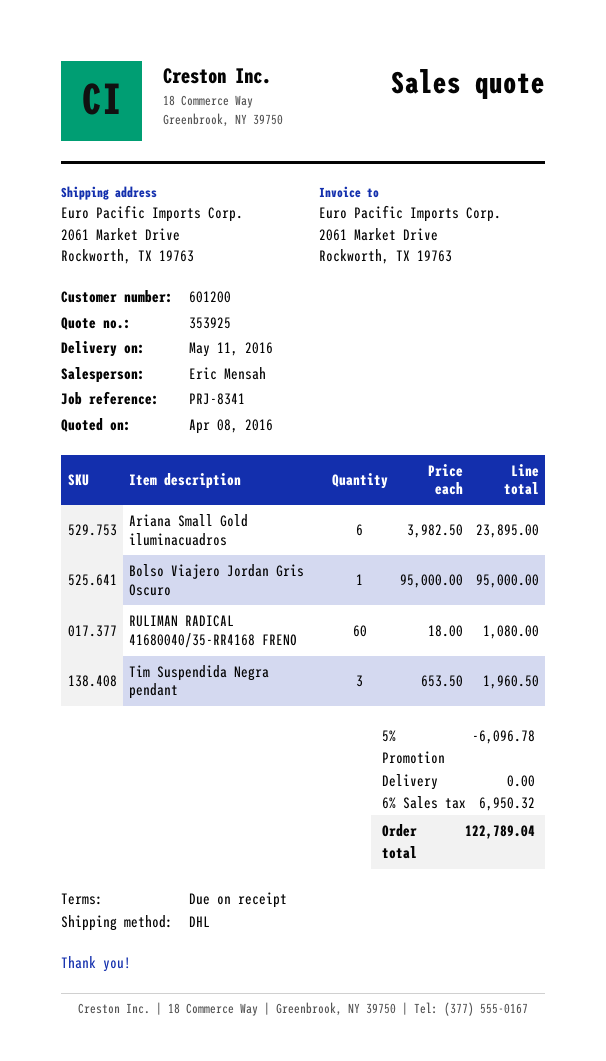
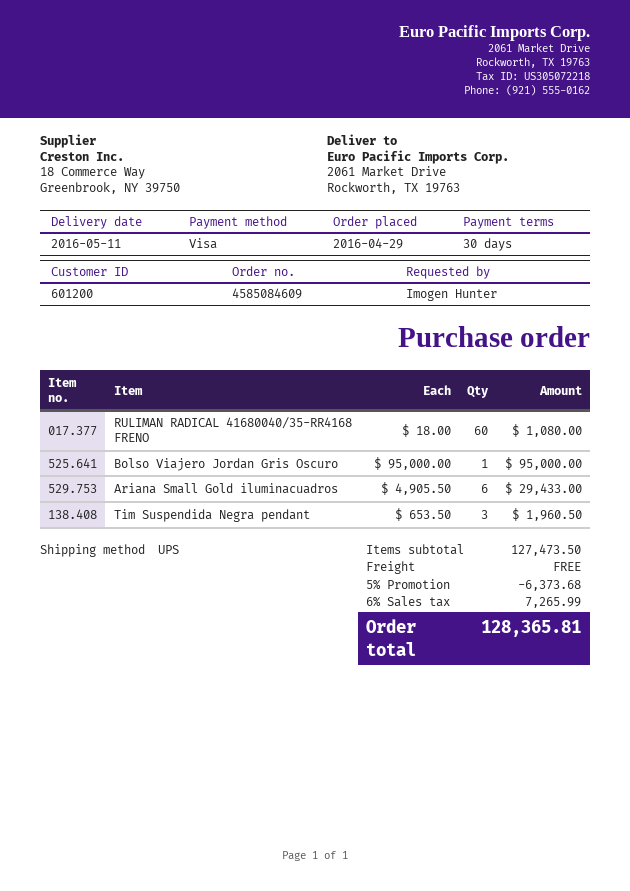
payment terms: on receipt -> 30 days
shipping method: DHL -> UPS
Ariana Small Gold iluminacuadros: 6 x 3982.50 = 23895.00 -> 6 x 4905.50 = 29433.00
discount: 5% = 6096.78 -> 5% = 6373.68
tax: 6% = 6950.32 -> 6% = 7265.99
total: 122789.04 -> 128365.81

